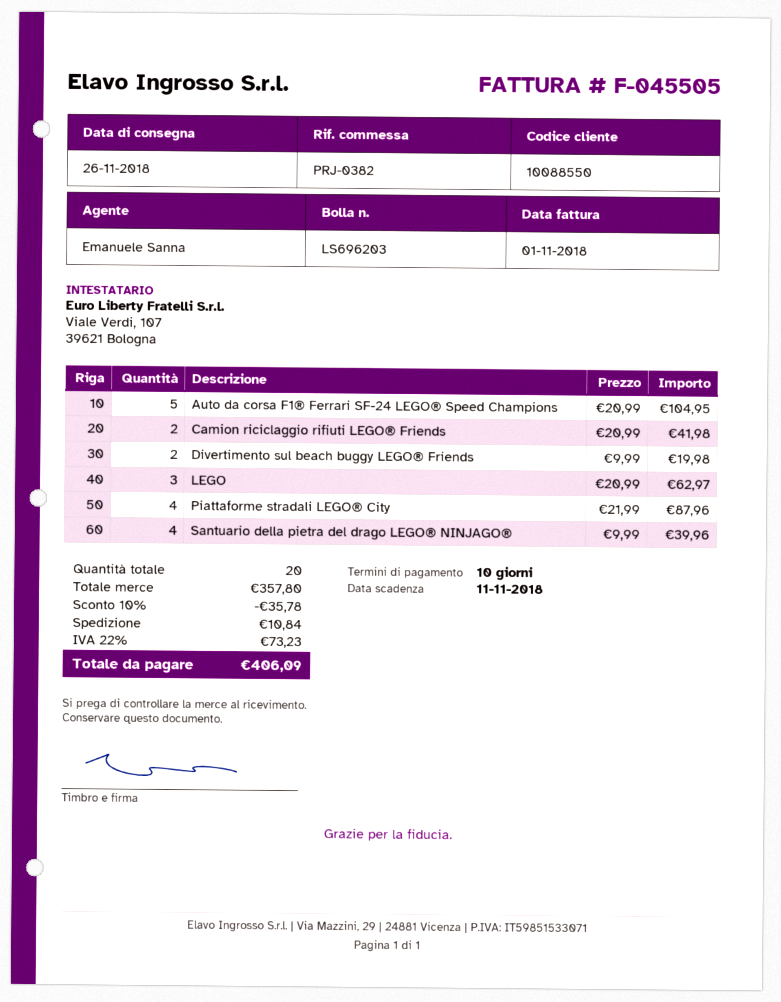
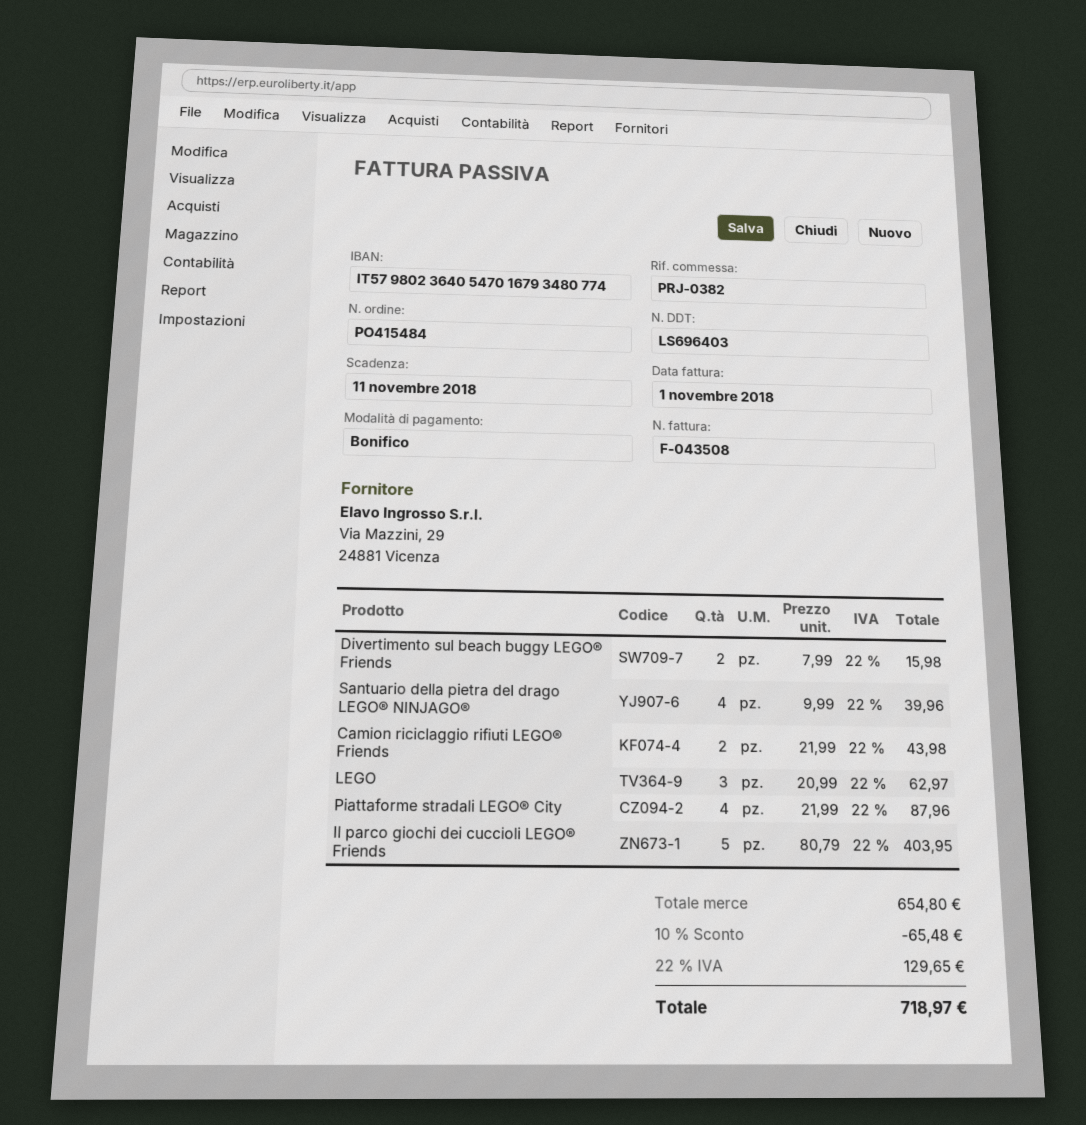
delivery note number: LS696203 -> LS696403
invoice number: F-045505 -> F-043508
Auto da corsa F1® Ferrari SF-24 LEGO® Speed Champions: 5 x 20.99 = 104.95 -> none
Camion riciclaggio rifiuti LEGO® Friends: 2 x 20.99 = 41.98 -> 2 x 21.99 = 43.98
Divertimento sul beach buggy LEGO® Friends: 2 x 9.99 = 19.98 -> 2 x 7.99 = 15.98
Il parco giochi dei cuccioli LEGO® Friends: none -> 5 x 80.79 = 403.95
subtotal: 357.80 -> 654.80
discount: 10% = 35.78 -> 10% = 65.48
shipping: 10.84 -> none
tax: 22% = 73.23 -> 22% = 129.65
total: 406.09 -> 718.97

